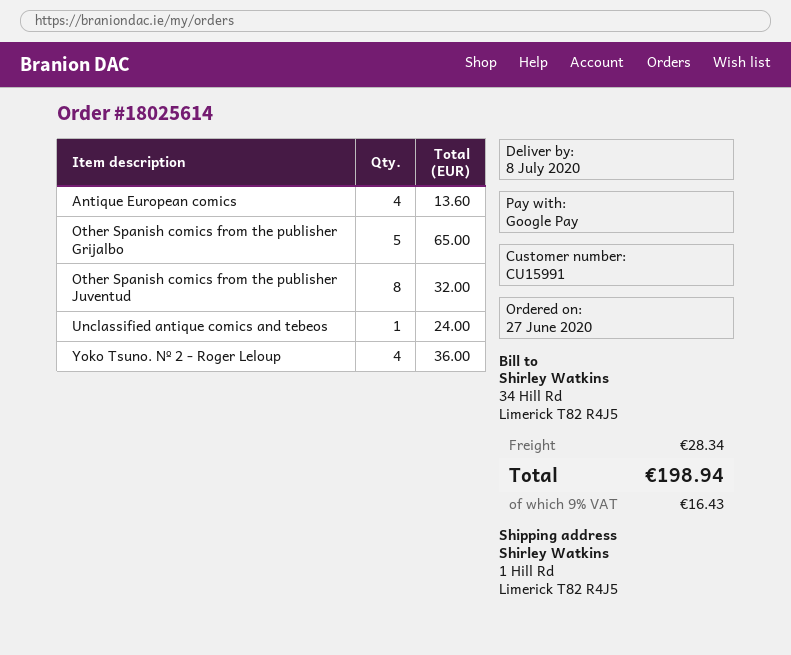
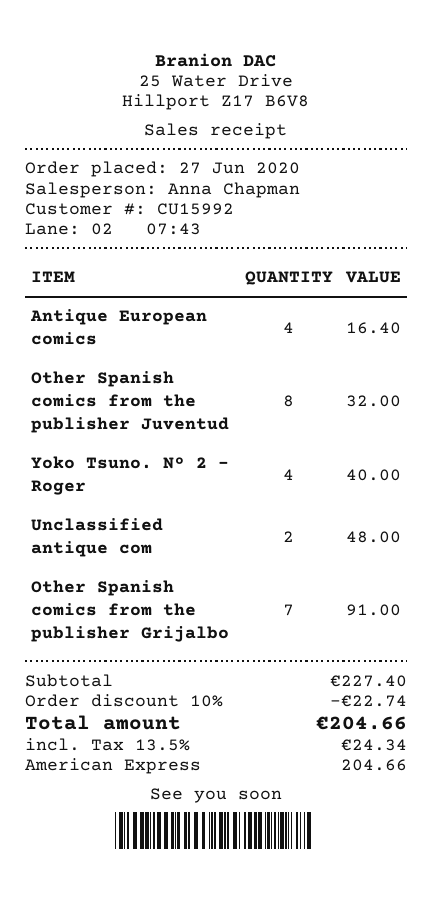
customer number: CU15991 -> CU15992
payment method: Google Pay -> American Express
Antique European comics: 4 for 13.60 -> 4 for 16.40
Other Spanish comics from the publisher Grijalbo: 5 for 65.00 -> 7 for 91.00
Unclassified antique comics and tebeos: 1 for 24.00 -> 2 for 48.00
Yoko Tsuno. Nº 2 - Roger Leloup: 4 for 36.00 -> 4 for 40.00
discount: none -> 10% = 22.74
shipping: 28.34 -> none
tax: 9% = 16.43 -> 13.5% = 24.34
total: 198.94 -> 204.66

